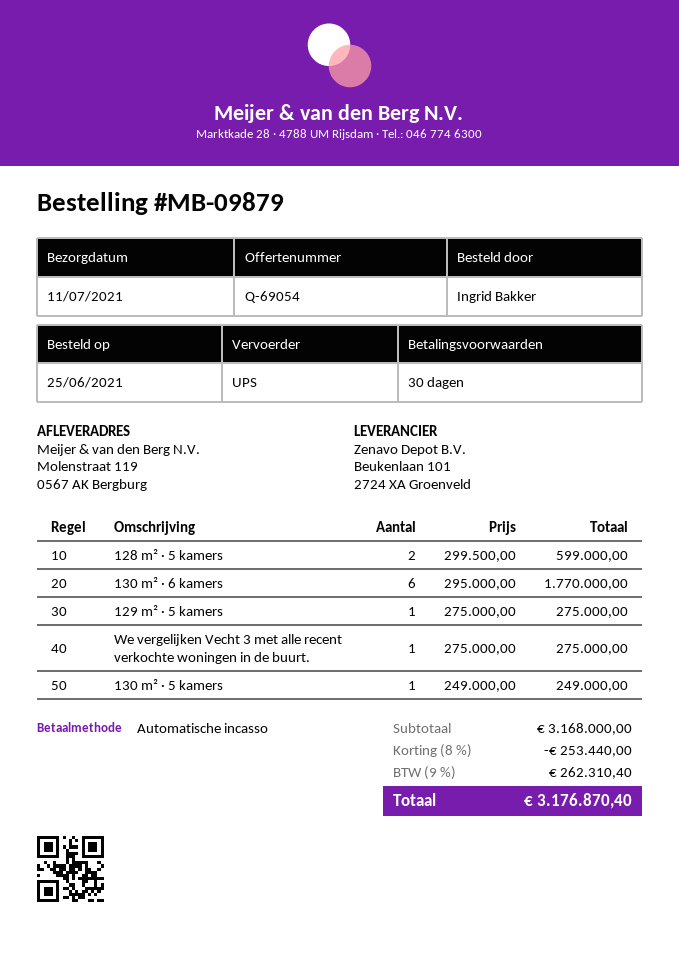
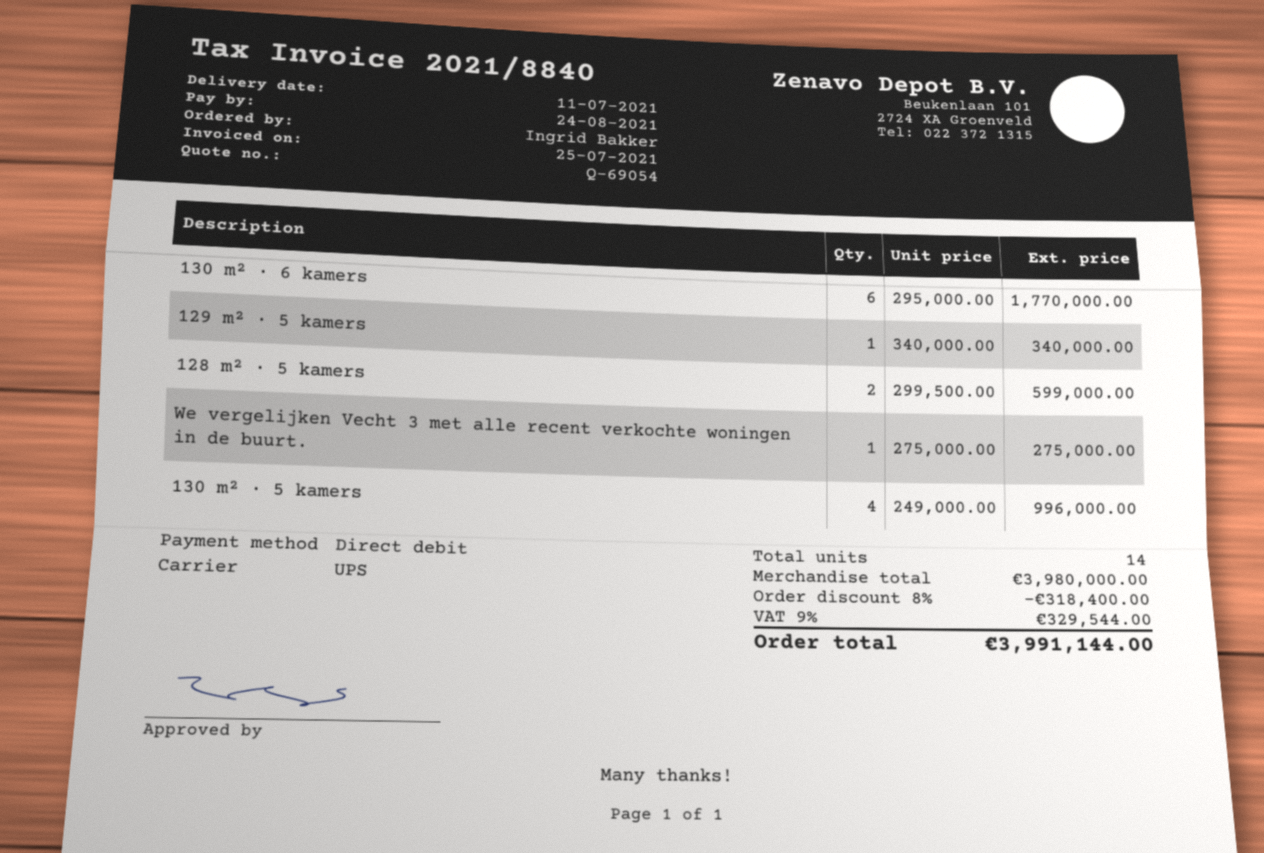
129 m² · 5 kamers: 1 x 275000.00 = 275000.00 -> 1 x 340000.00 = 340000.00
130 m² · 5 kamers: 1 x 249000.00 = 249000.00 -> 4 x 249000.00 = 996000.00
subtotal: 3168000.00 -> 3980000.00
discount: 8% = 253440.00 -> 8% = 318400.00
tax: 9% = 262310.40 -> 9% = 329544.00
total: 3176870.40 -> 3991144.00

